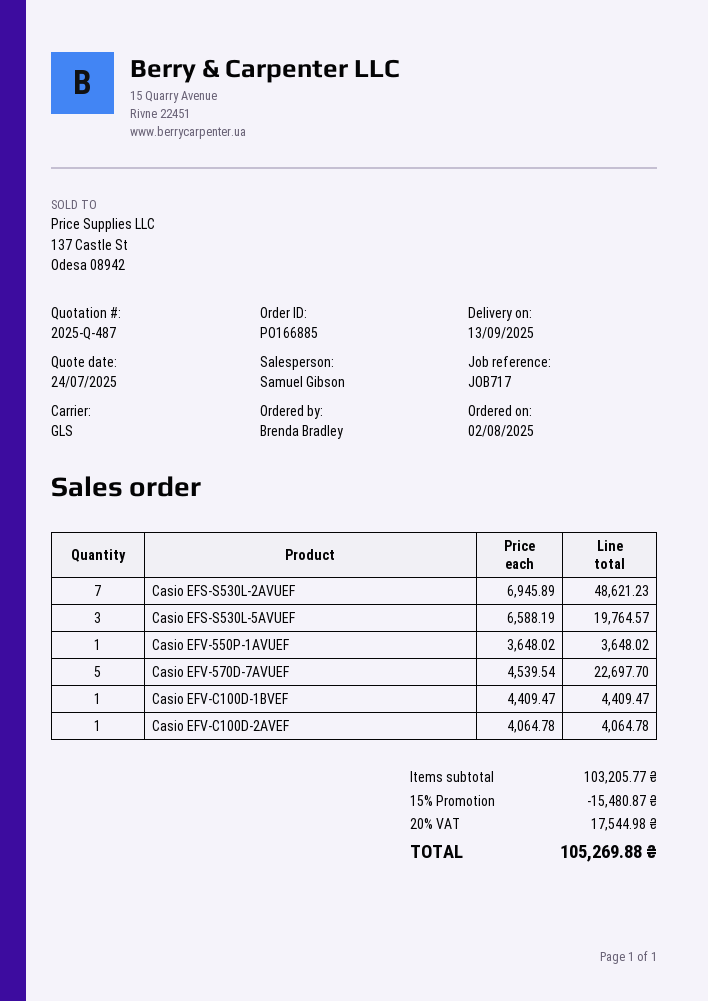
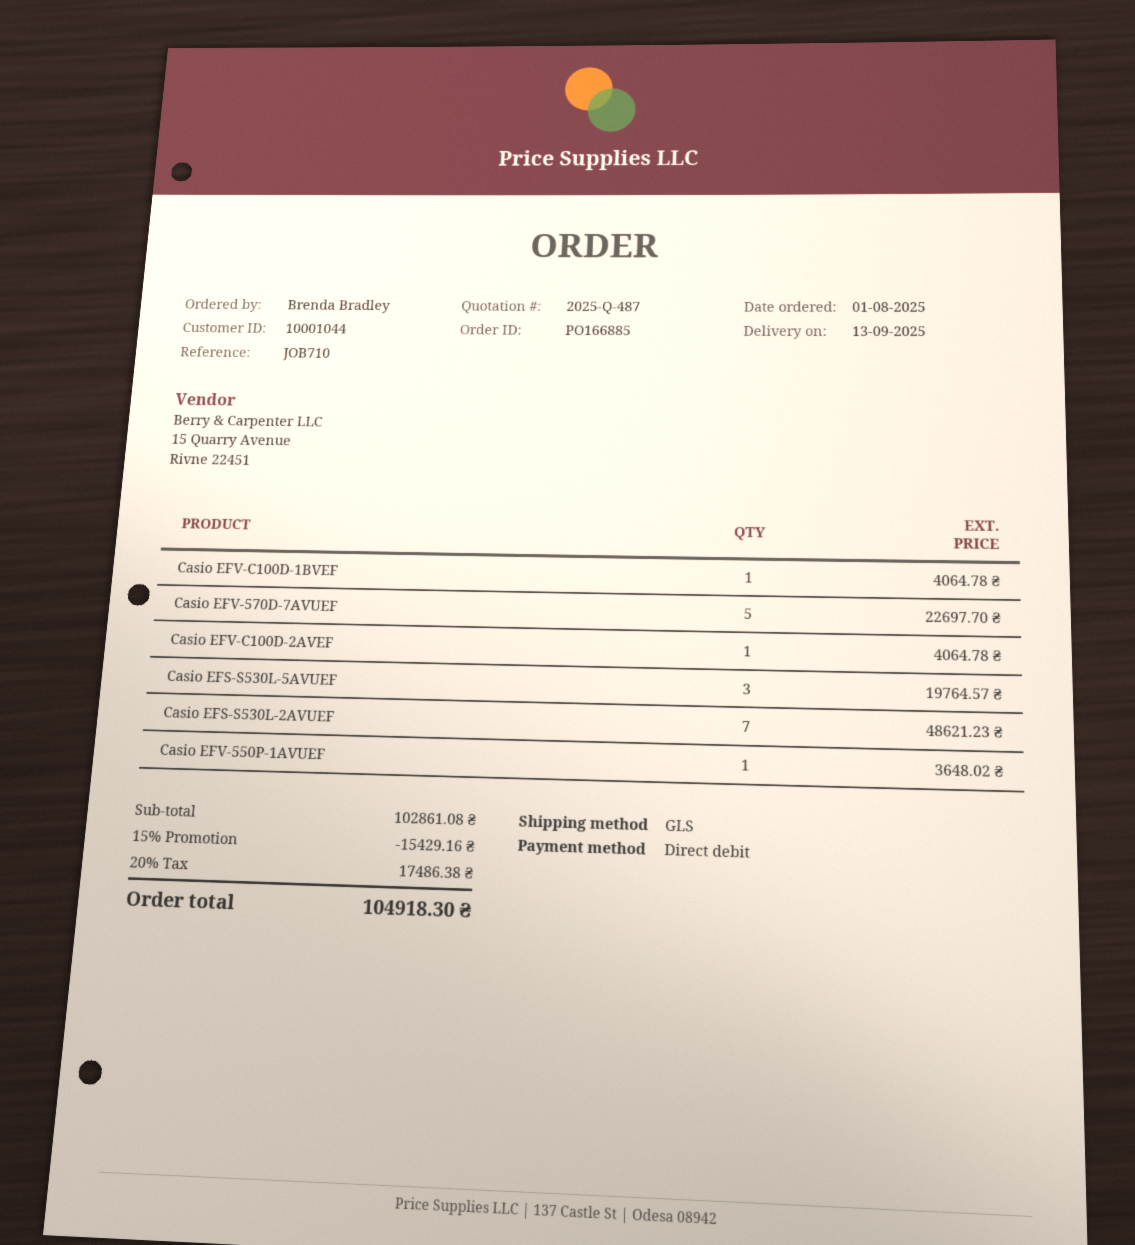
order date: 2025-08-02 -> 2025-08-01
reference: JOB717 -> JOB710
Casio EFV-C100D-1BVEF: 1 for 4409.47 -> 1 for 4064.78
subtotal: 103205.77 -> 102861.08
discount: 15% = 15480.87 -> 15% = 15429.16
tax: 20% = 17544.98 -> 20% = 17486.38
total: 105269.88 -> 104918.30

